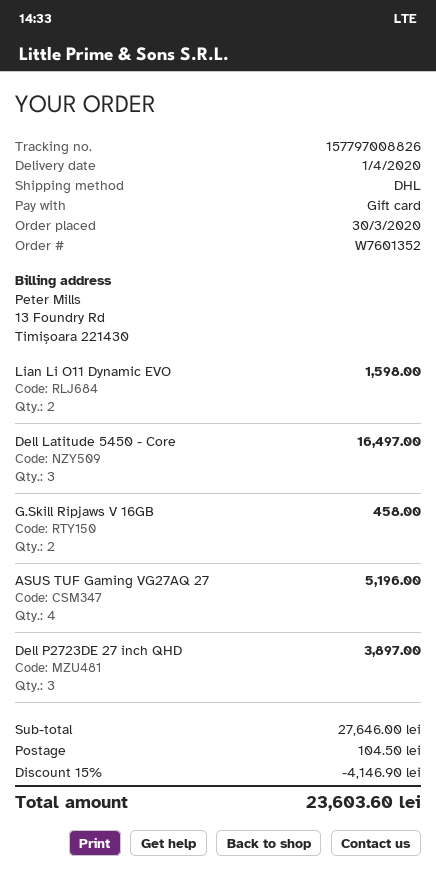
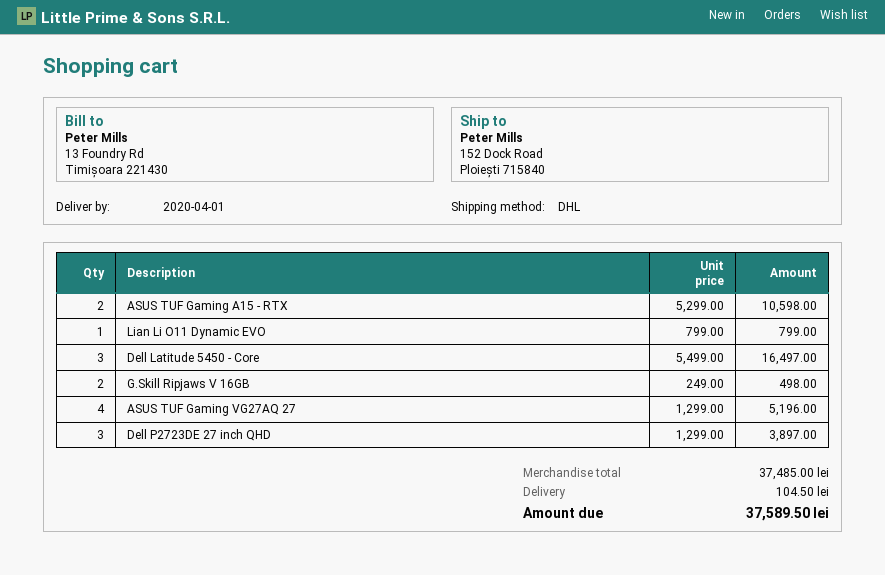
Lian Li O11 Dynamic EVO: 2 for 1598.00 -> 1 for 799.00
G.Skill Ripjaws V 16GB: 2 for 458.00 -> 2 for 498.00
ASUS TUF Gaming A15 - RTX: none -> 2 for 10598.00
subtotal: 27646.00 -> 37485.00
discount: 15% = 4146.90 -> none
total: 23603.60 -> 37589.50

